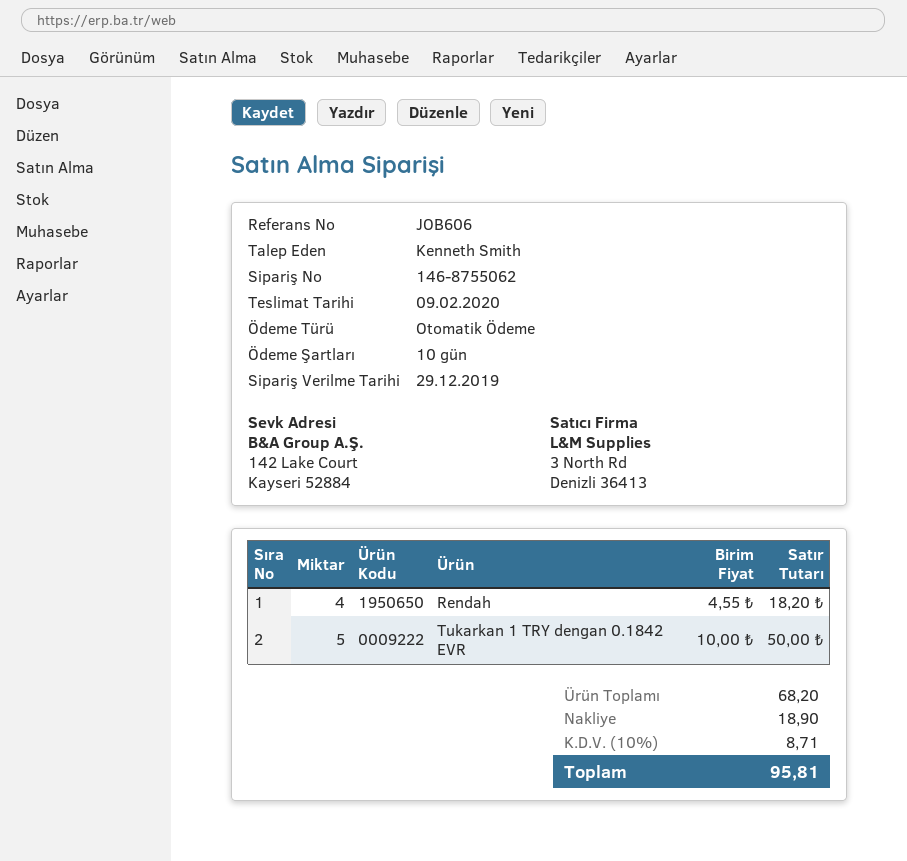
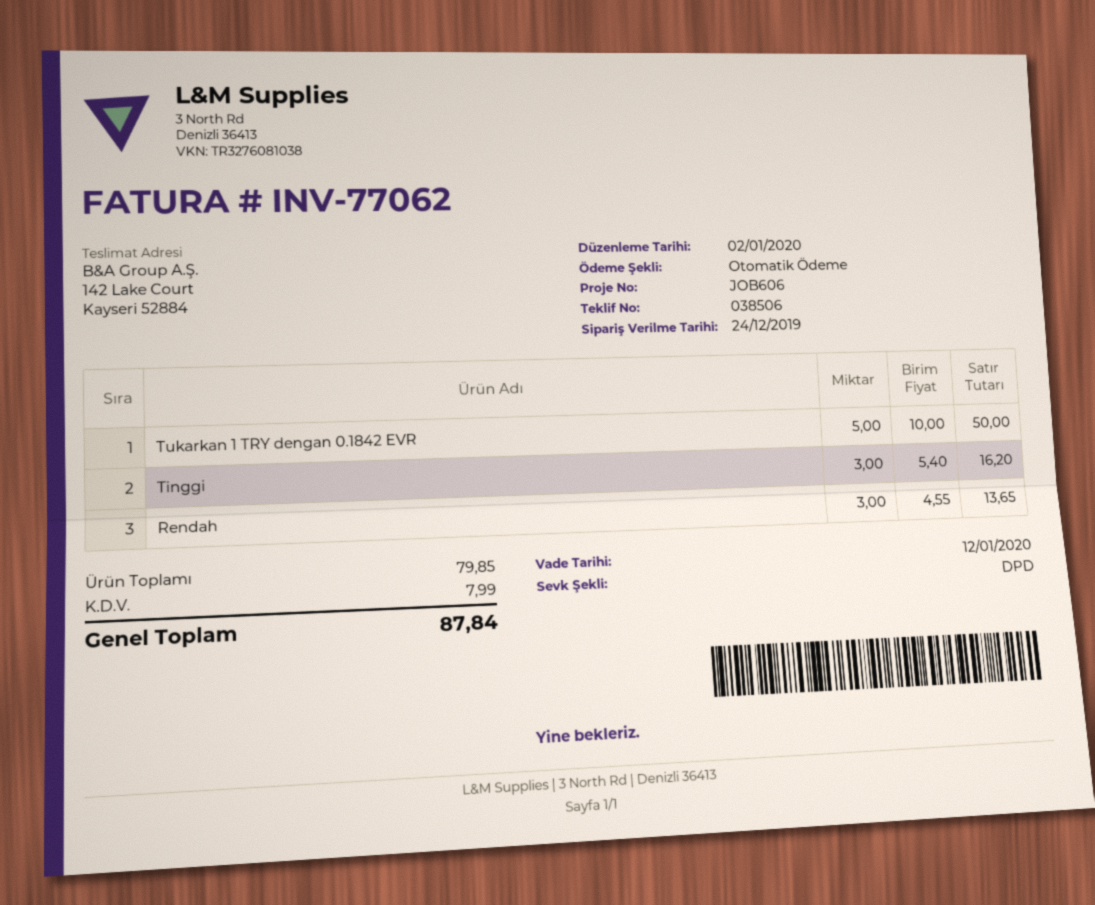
order date: 2019-12-29 -> 2019-12-24
Rendah: 4 x 4.55 = 18.20 -> 3 x 4.55 = 13.65
Tinggi: none -> 3 x 5.40 = 16.20
subtotal: 68.20 -> 79.85
shipping: 18.90 -> none
tax: 8.71 -> 7.99
total: 95.81 -> 87.84

